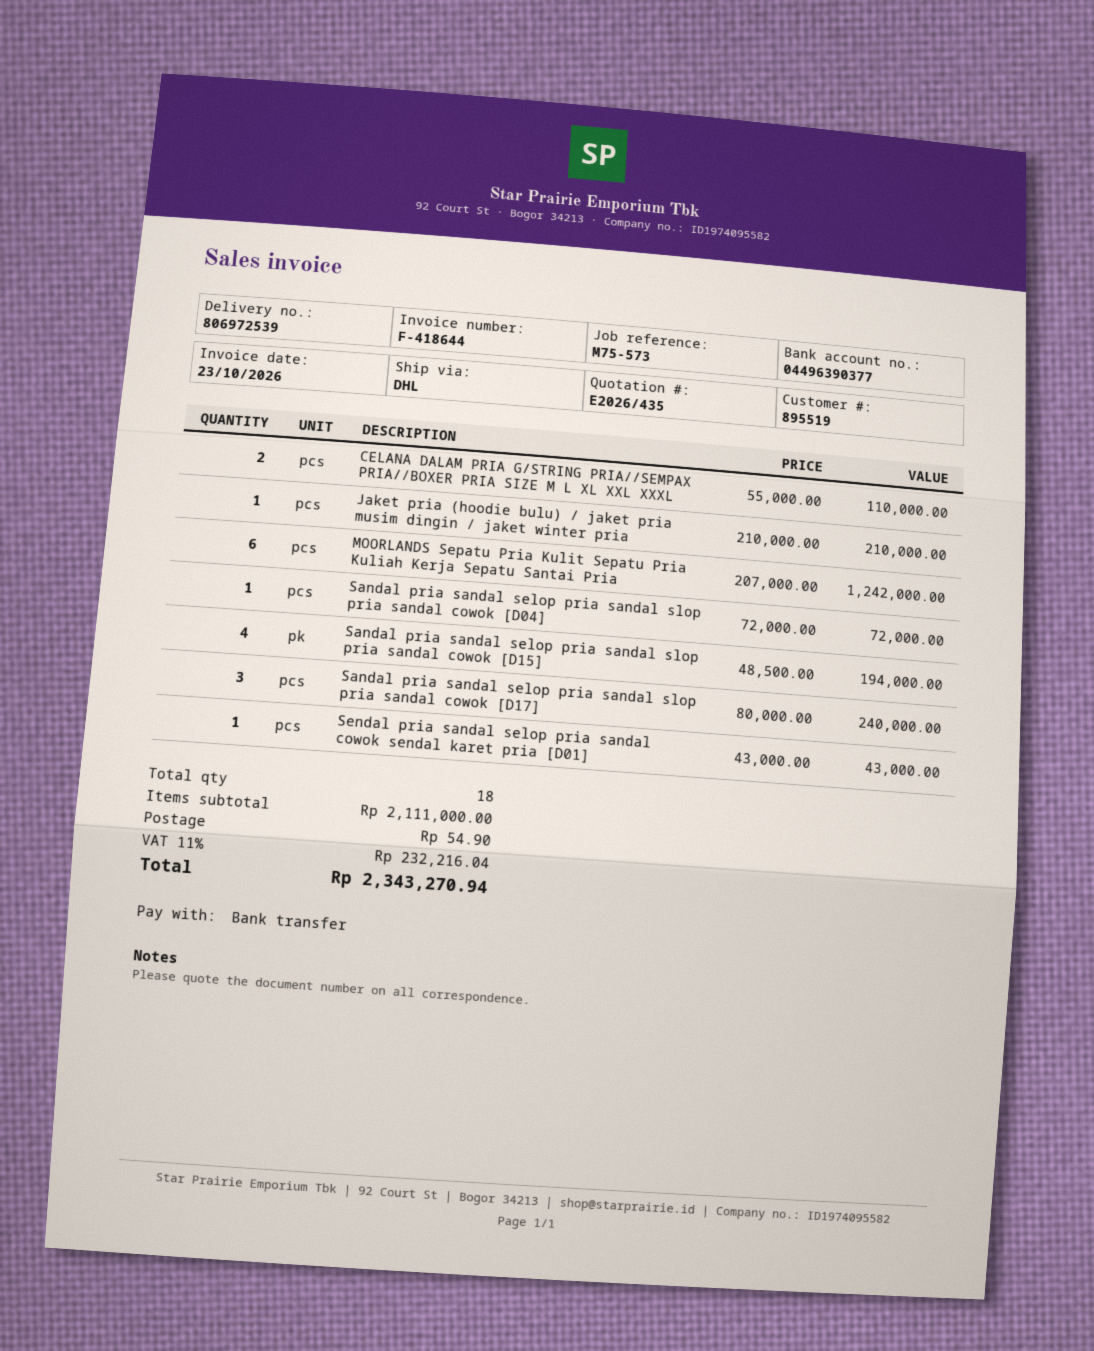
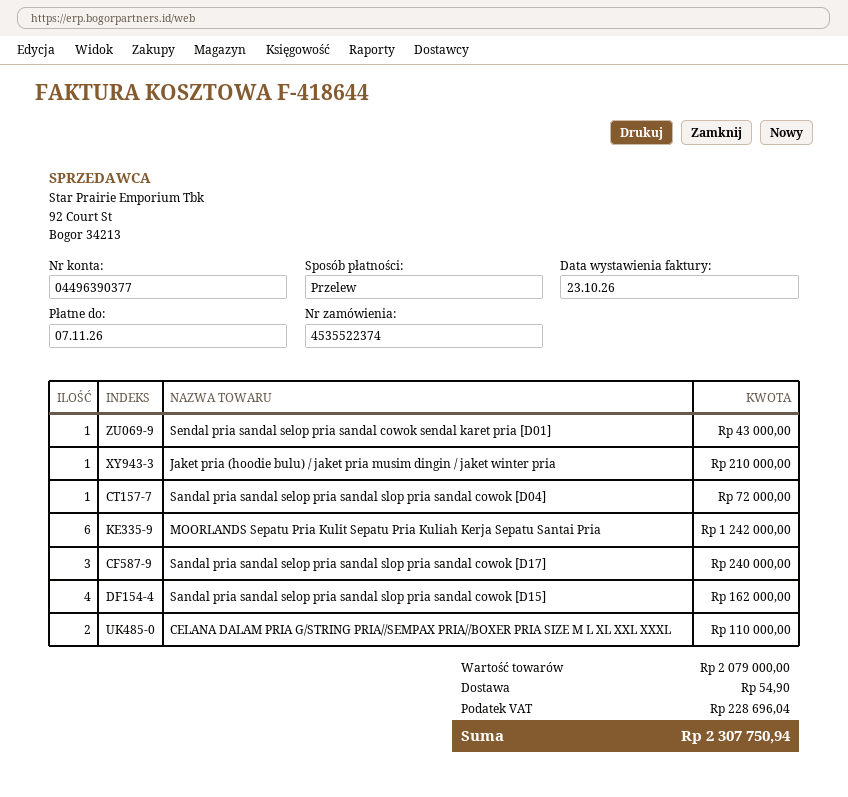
Sandal pria sandal selop pria sandal slop pria sandal cowok [D15]: 4 for 194000.00 -> 4 for 162000.00
subtotal: 2111000.00 -> 2079000.00
tax: 232216.04 -> 228696.04
total: 2343270.94 -> 2307750.94

